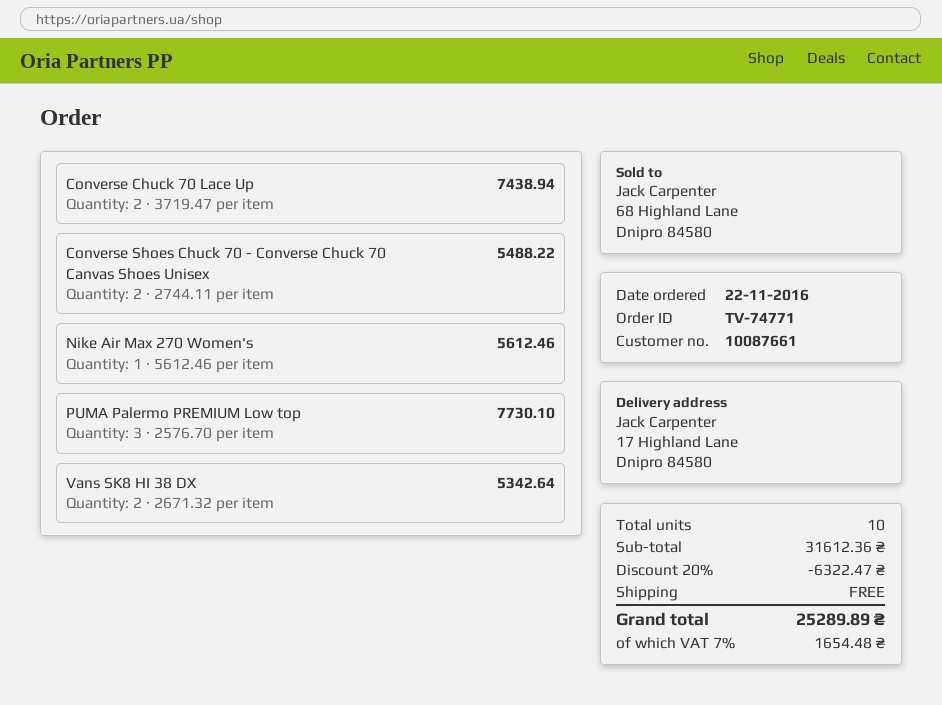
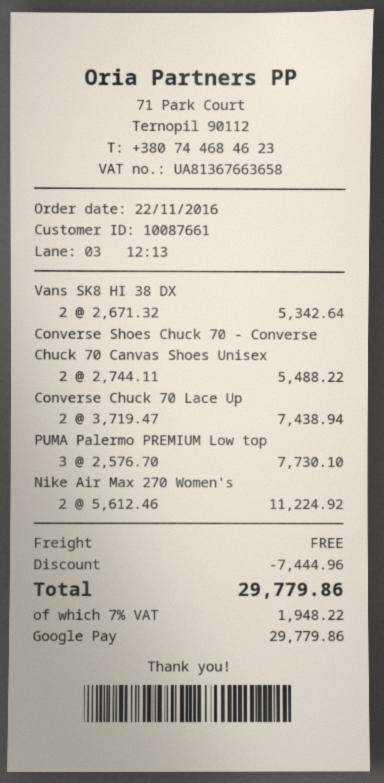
Nike Air Max 270 Women's: 1 x 5612.46 = 5612.46 -> 2 x 5612.46 = 11224.92
discount: 6322.47 -> 7444.96
tax: 7% = 1654.48 -> 7% = 1948.22
total: 25289.89 -> 29779.86

